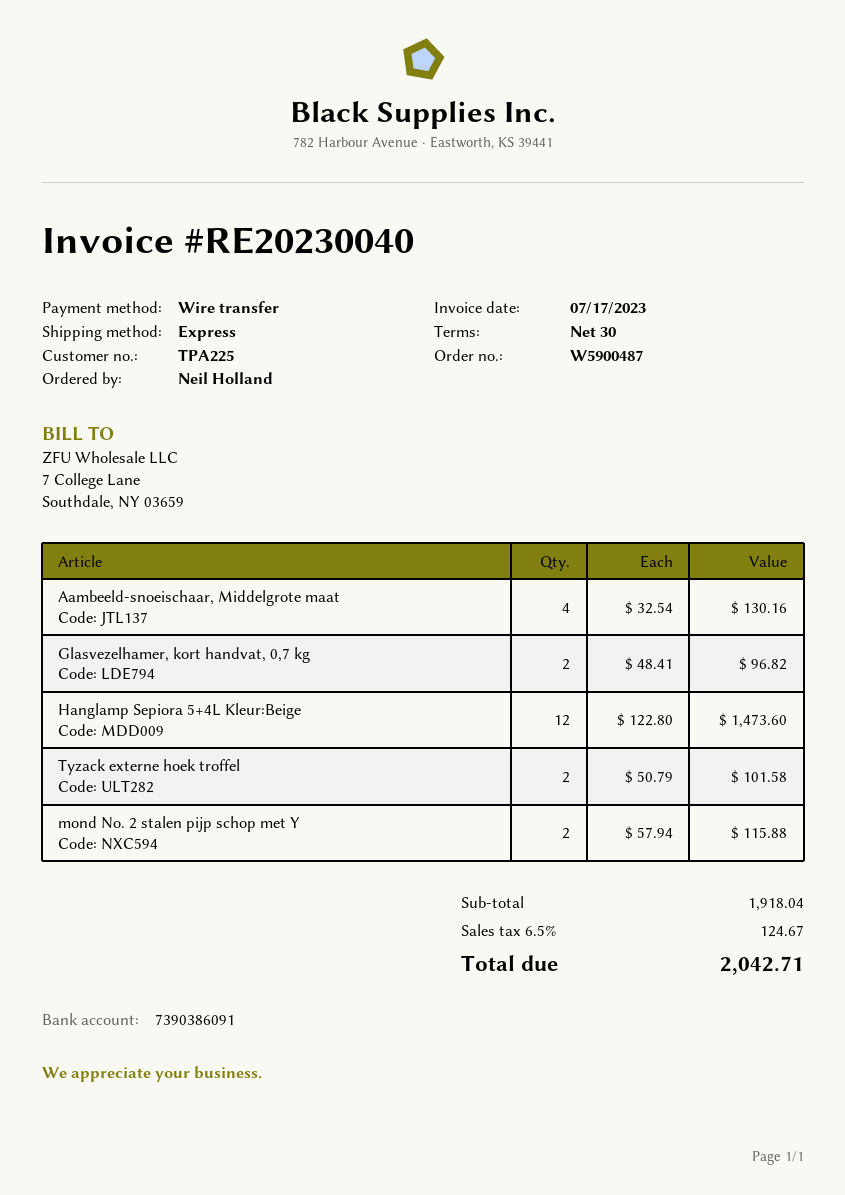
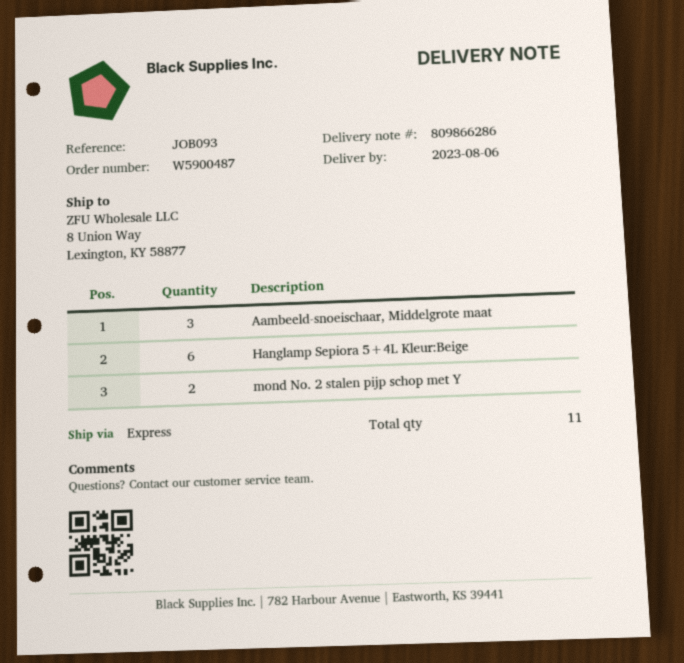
Aambeeld-snoeischaar, Middelgrote maat: 4 -> 3
Glasvezelhamer, kort handvat, 0,7 kg: 2 -> none
Hanglamp Sepiora 5+4L Kleur:Beige: 12 -> 6
Tyzack externe hoek troffel: 2 -> none

